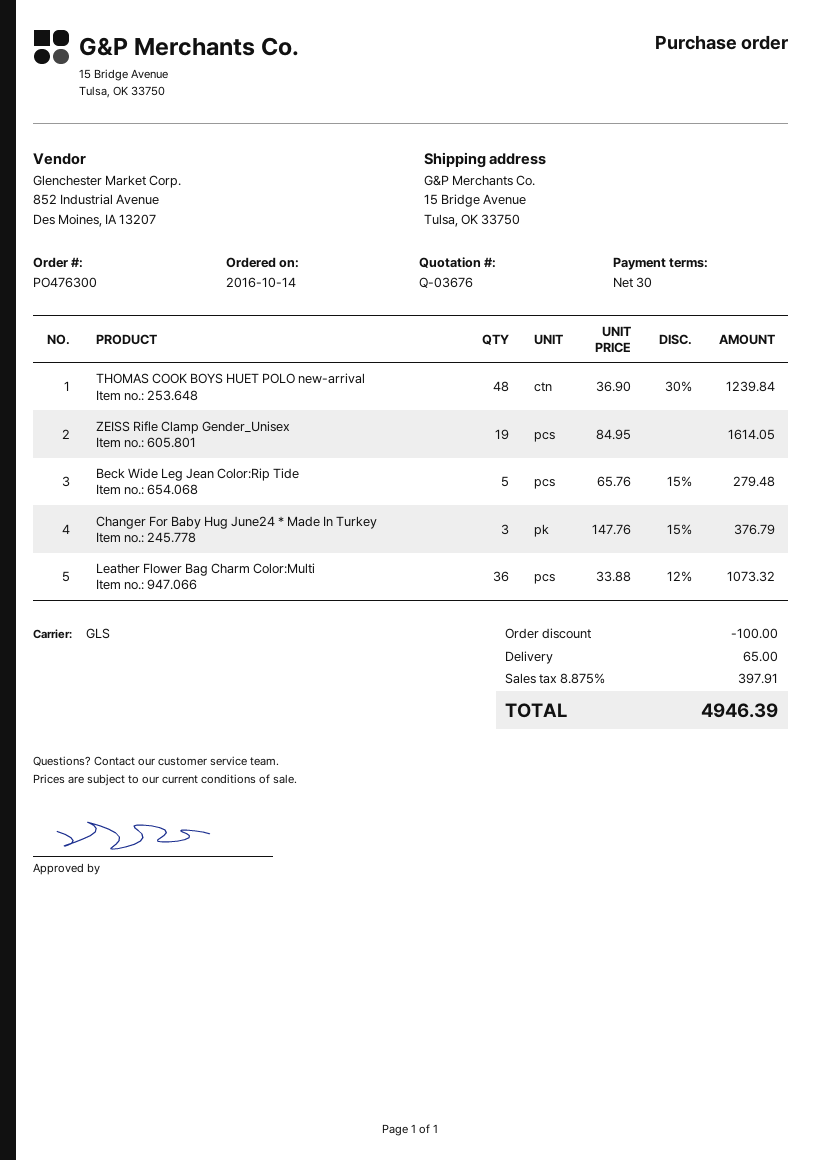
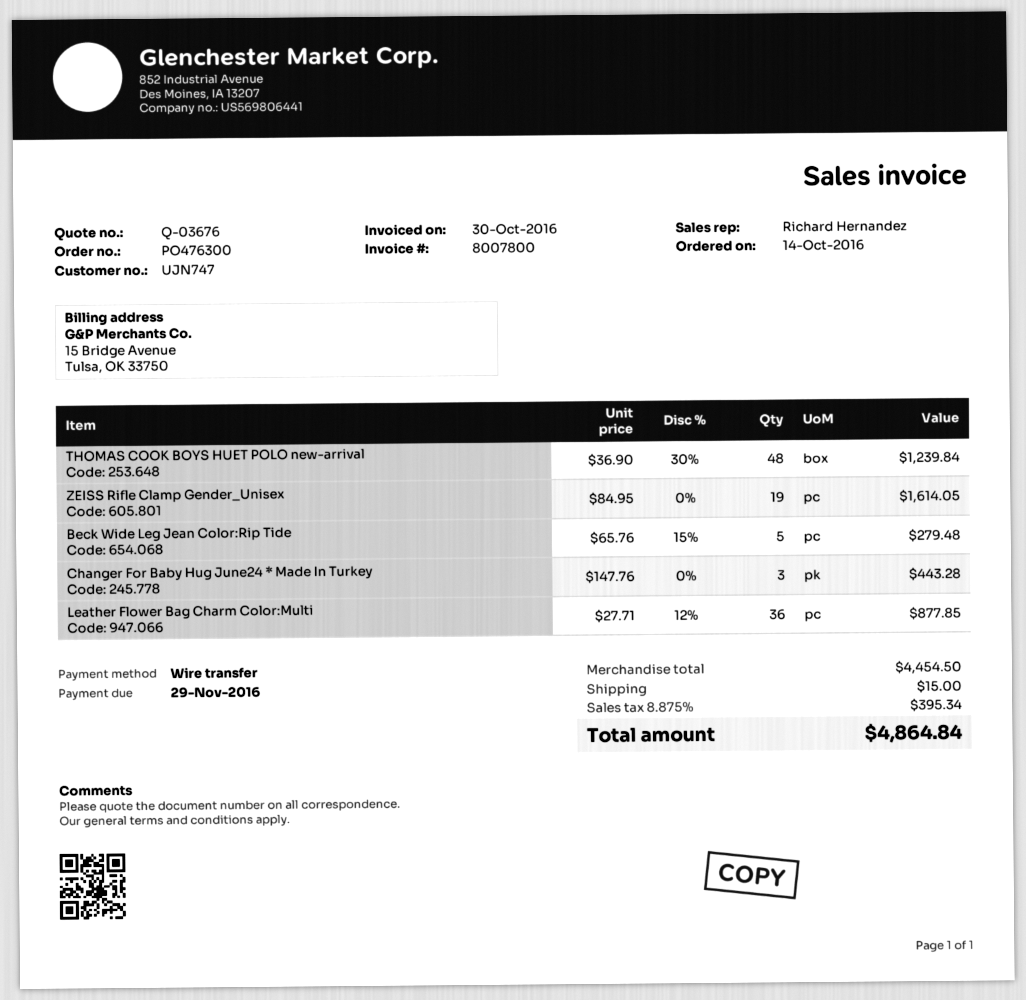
Changer For Baby Hug June24 * Made In Turkey: 3 x 147.76 - 15% = 376.79 -> 3 x 147.76 = 443.28
Leather Flower Bag Charm Color:Multi: 36 x 33.88 - 12% = 1073.32 -> 36 x 27.71 - 12% = 877.85
discount: 100.00 -> none
shipping: 65.00 -> 15.00
tax: 8.875% = 397.91 -> 8.875% = 395.34
total: 4946.39 -> 4864.84

